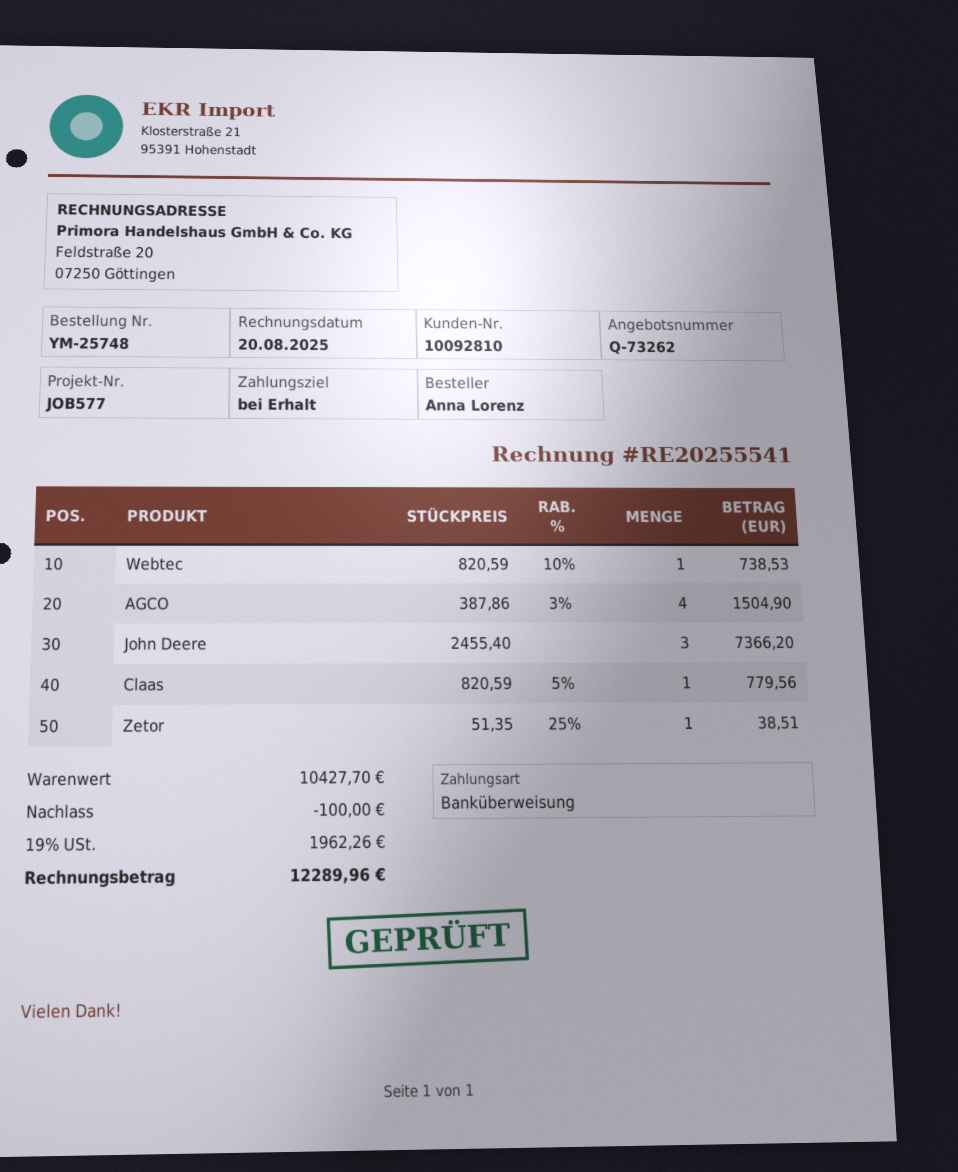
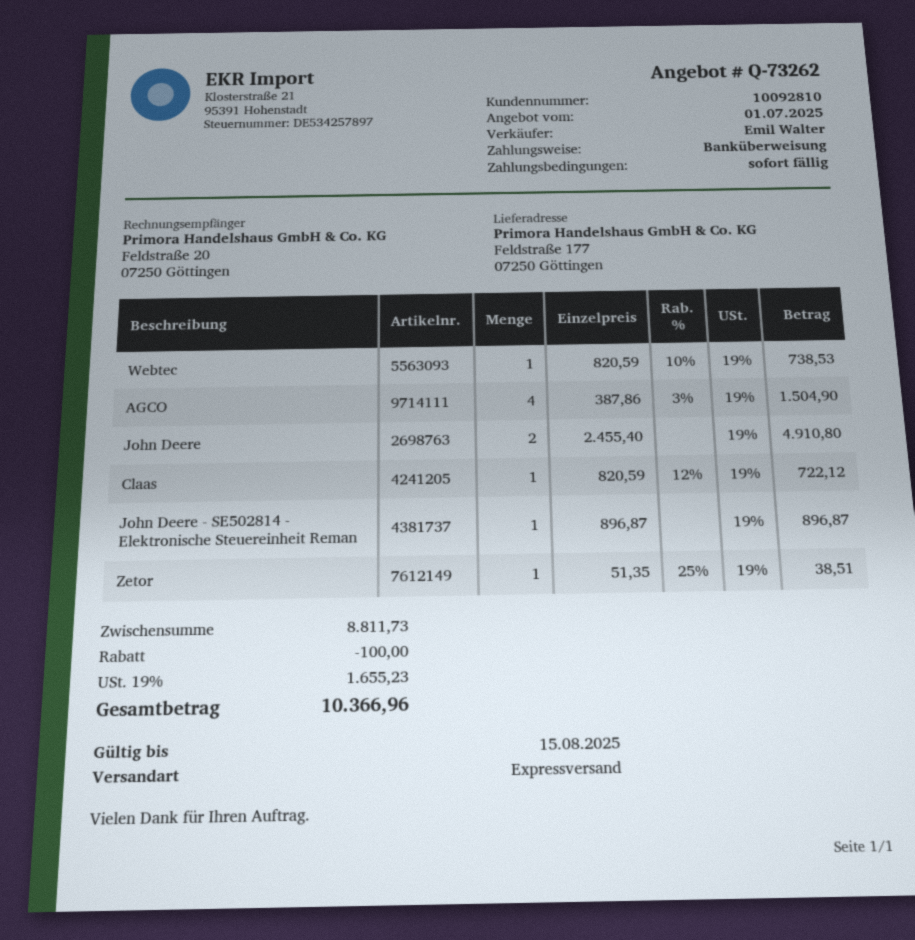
John Deere: 3 x 2455.40 = 7366.20 -> 2 x 2455.40 = 4910.80
Claas: 1 x 820.59 - 5% = 779.56 -> 1 x 820.59 - 12% = 722.12
John Deere - SE502814 - Elektronische Steuereinheit Reman: none -> 1 x 896.87 = 896.87
subtotal: 10427.70 -> 8811.73
tax: 19% = 1962.26 -> 19% = 1655.23
total: 12289.96 -> 10366.96

